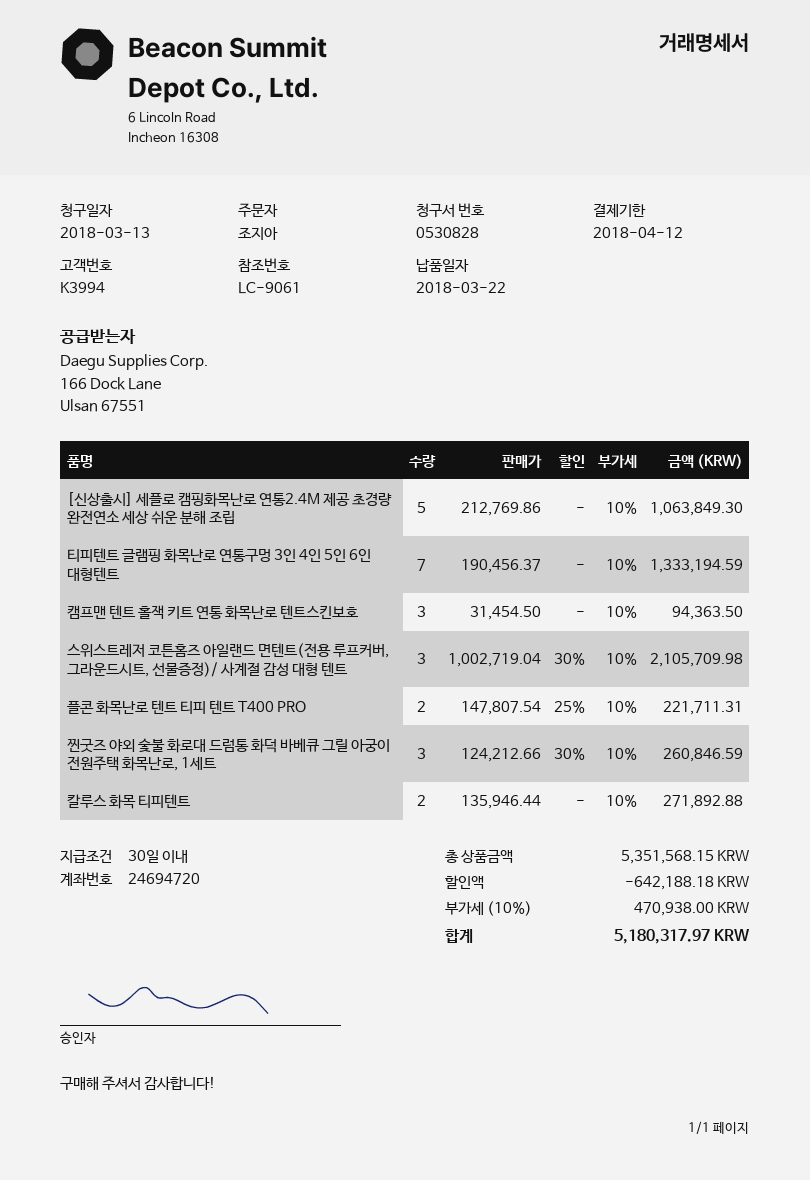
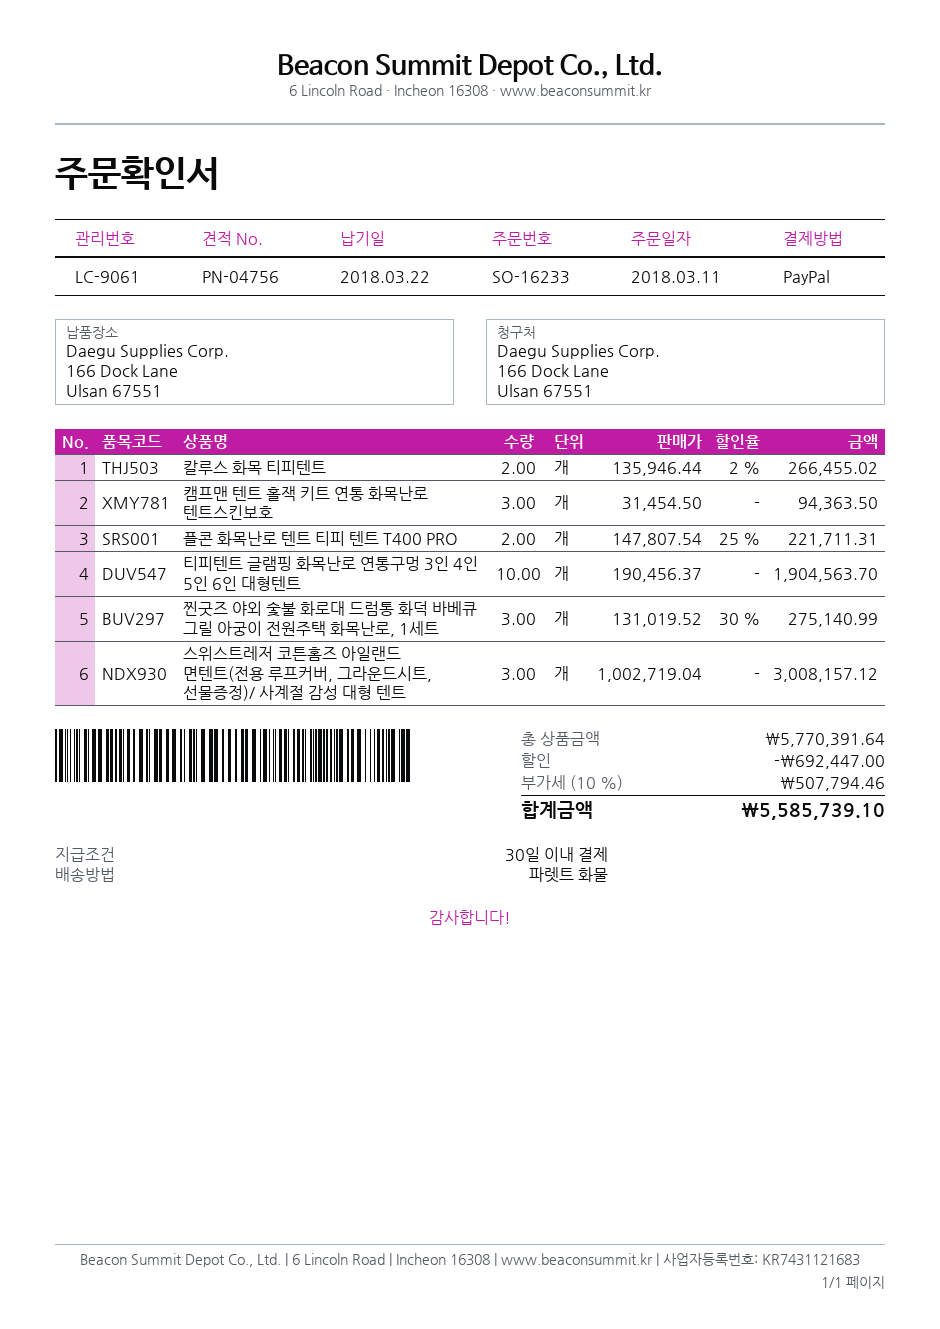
[신상출시] 세플로 캠핑화목난로 연통2.4M 제공 초경량 완전연소 세상 쉬운 분해 조립: 5 x 212769.86 = 1063849.30 -> none
티피텐트 글램핑 화목난로 연통구멍 3인 4인 5인 6인 대형텐트: 7 x 190456.37 = 1333194.59 -> 10 x 190456.37 = 1904563.70
스위스트레저 코튼홈즈 아일랜드 면텐트(전용 루프커버, 그라운드시트, 선물증정)/ 사계절 감성 대형 텐트: 3 x 1002719.04 - 30% = 2105709.98 -> 3 x 1002719.04 = 3008157.12
찐굿즈 야외 숯불 화로대 드럼통 화덕 바베큐 그릴 아궁이 전원주택 화목난로, 1세트: 3 x 124212.66 - 30% = 260846.59 -> 3 x 131019.52 - 30% = 275140.99
칼루스 화목 티피텐트: 2 x 135946.44 = 271892.88 -> 2 x 135946.44 - 2% = 266455.02
subtotal: 5351568.15 -> 5770391.64
discount: 642188.18 -> 692447.00
tax: 10% = 470938.00 -> 10% = 507794.46
total: 5180317.97 -> 5585739.10

